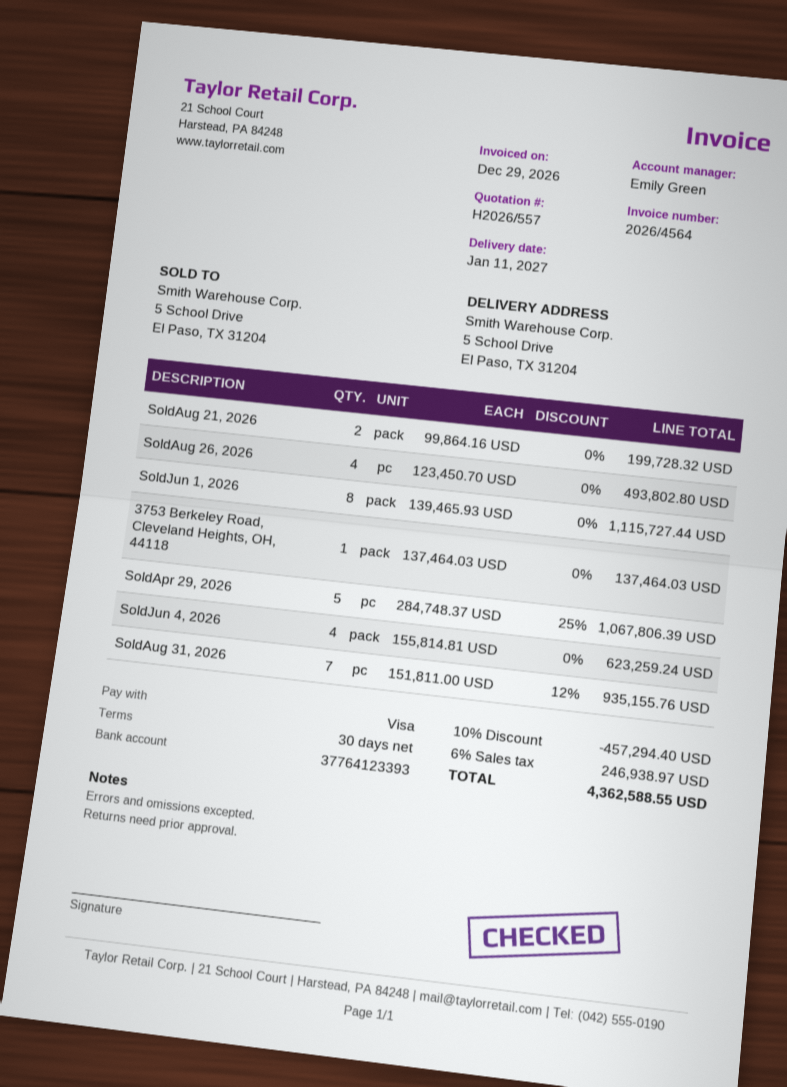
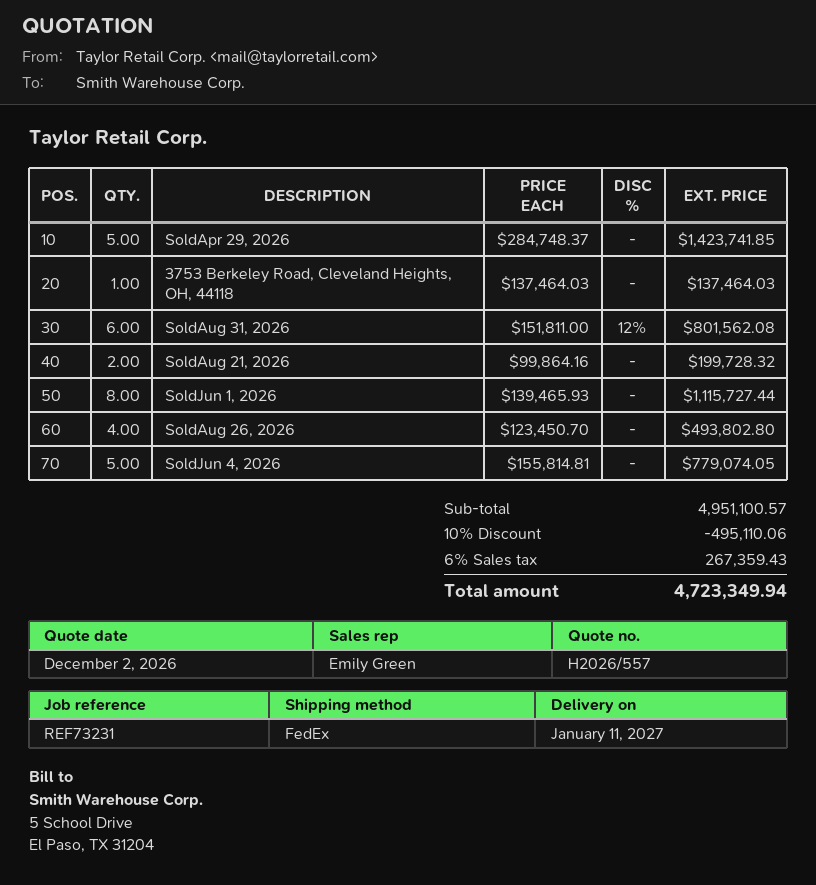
SoldApr 29, 2026: 5 x 284748.37 - 25% = 1067806.39 -> 5 x 284748.37 = 1423741.85
SoldJun 4, 2026: 4 x 155814.81 = 623259.24 -> 5 x 155814.81 = 779074.05
SoldAug 31, 2026: 7 x 151811.00 - 12% = 935155.76 -> 6 x 151811.00 - 12% = 801562.08
discount: 10% = 457294.40 -> 10% = 495110.06
tax: 6% = 246938.97 -> 6% = 267359.43
total: 4362588.55 -> 4723349.94

